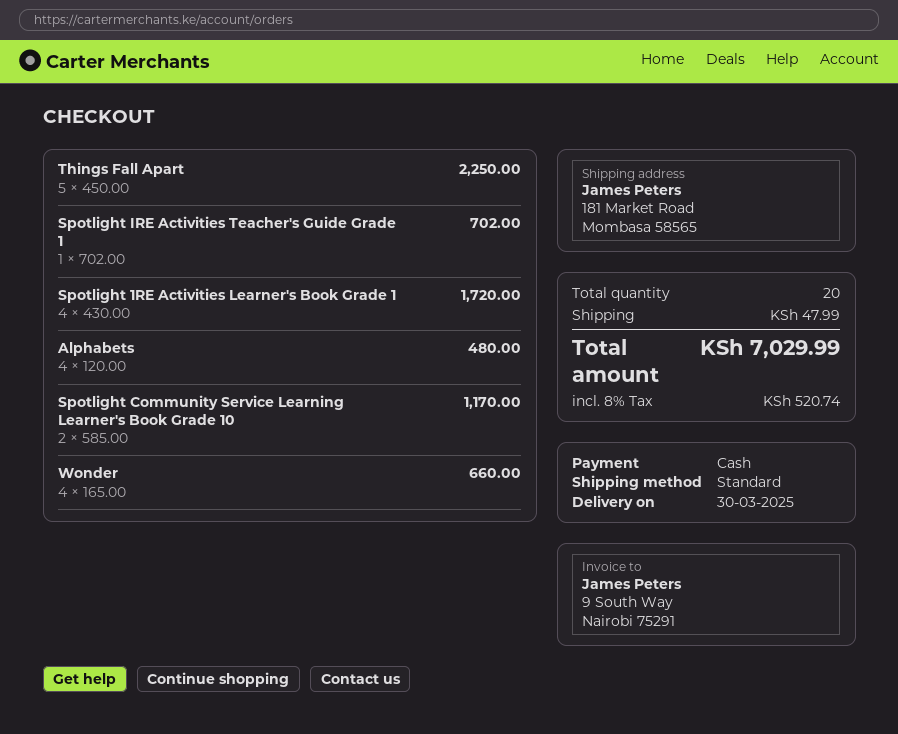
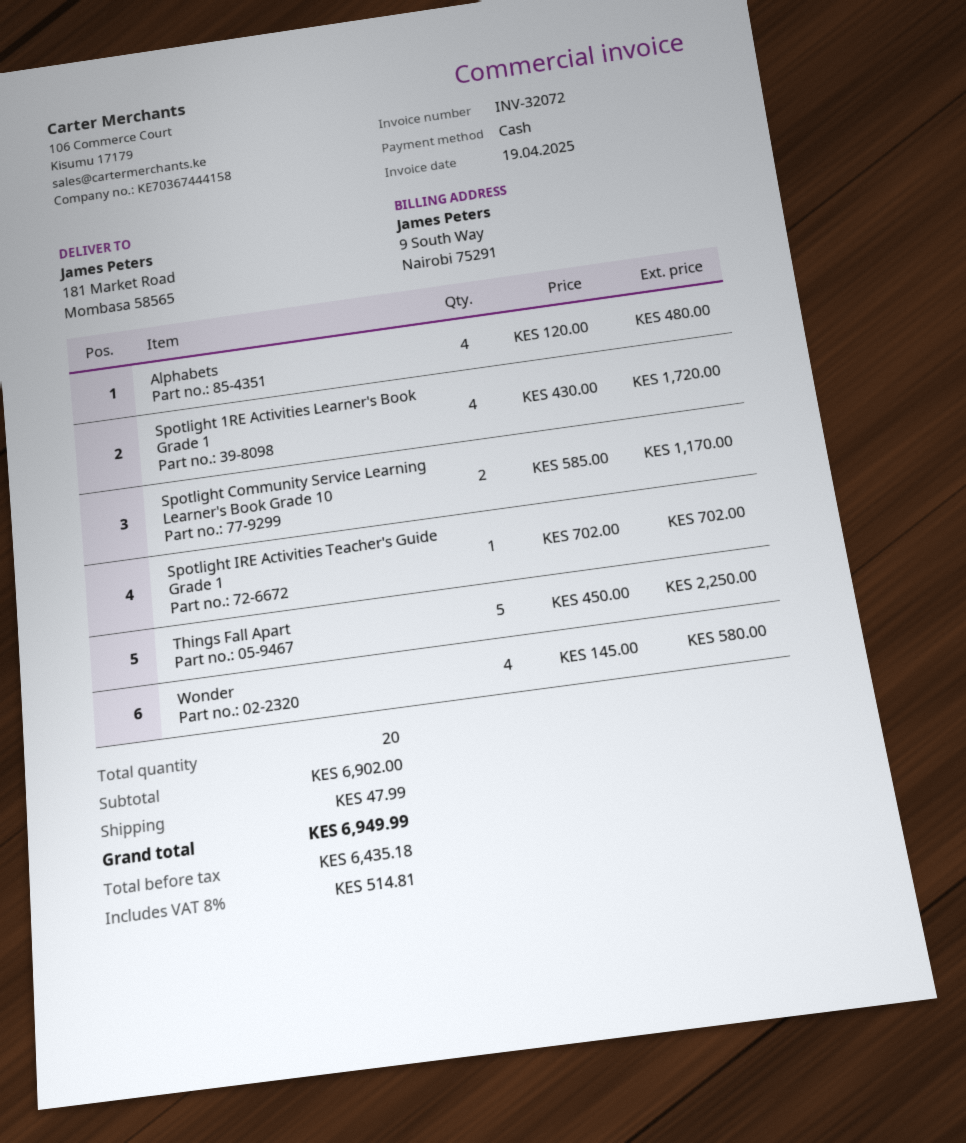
Wonder: 4 x 165.00 = 660.00 -> 4 x 145.00 = 580.00
tax: 8% = 520.74 -> 8% = 514.81
total: 7029.99 -> 6949.99

